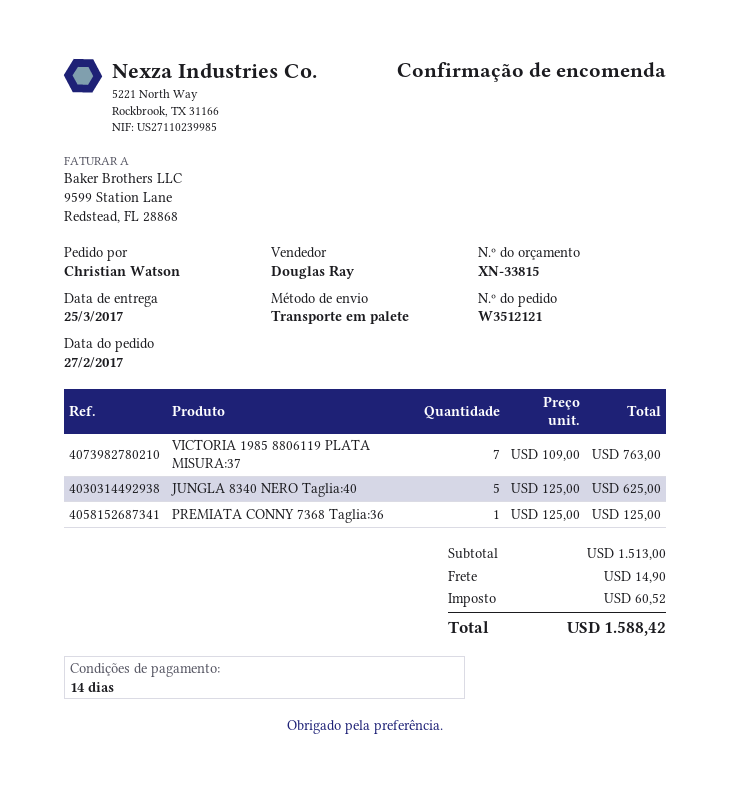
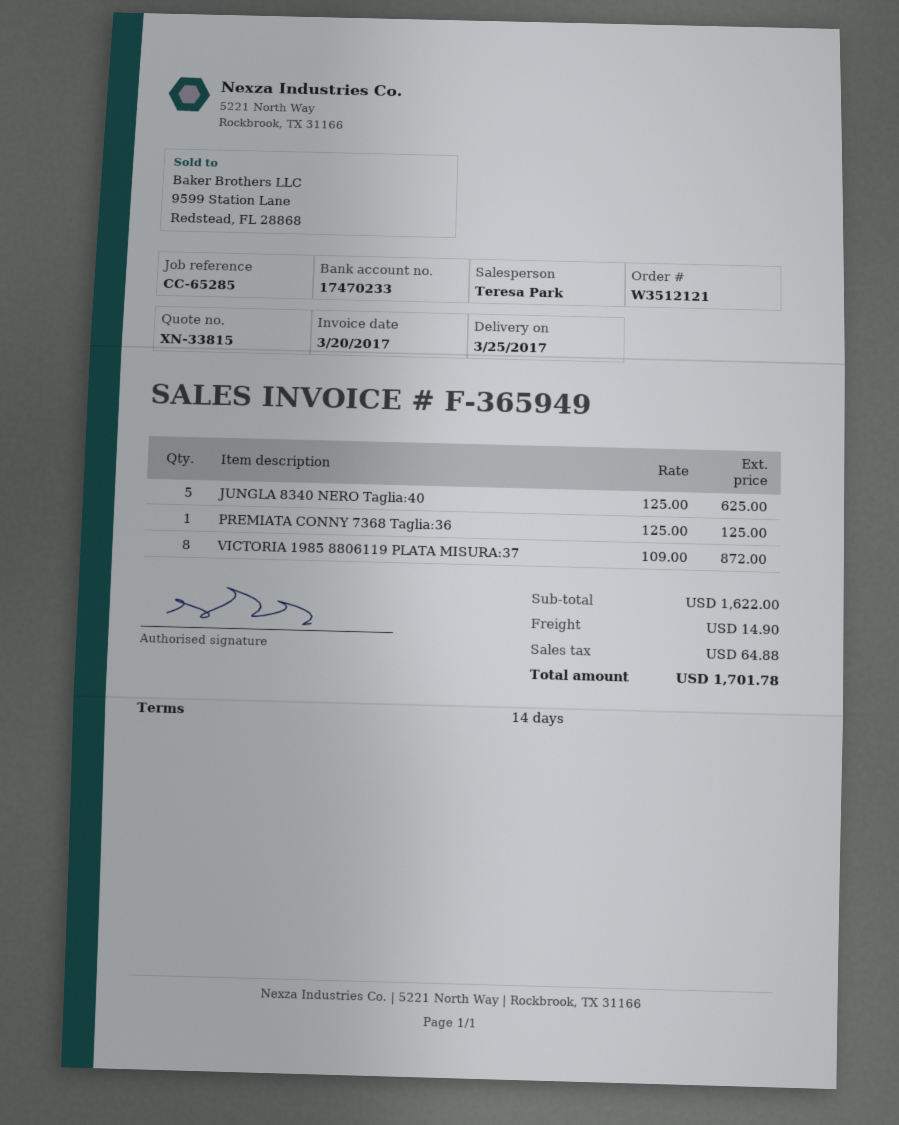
sales rep: Douglas Ray -> Teresa Park
VICTORIA 1985 8806119 PLATA MISURA:37: 7 x 109.00 = 763.00 -> 8 x 109.00 = 872.00
subtotal: 1513.00 -> 1622.00
tax: 60.52 -> 64.88
total: 1588.42 -> 1701.78

